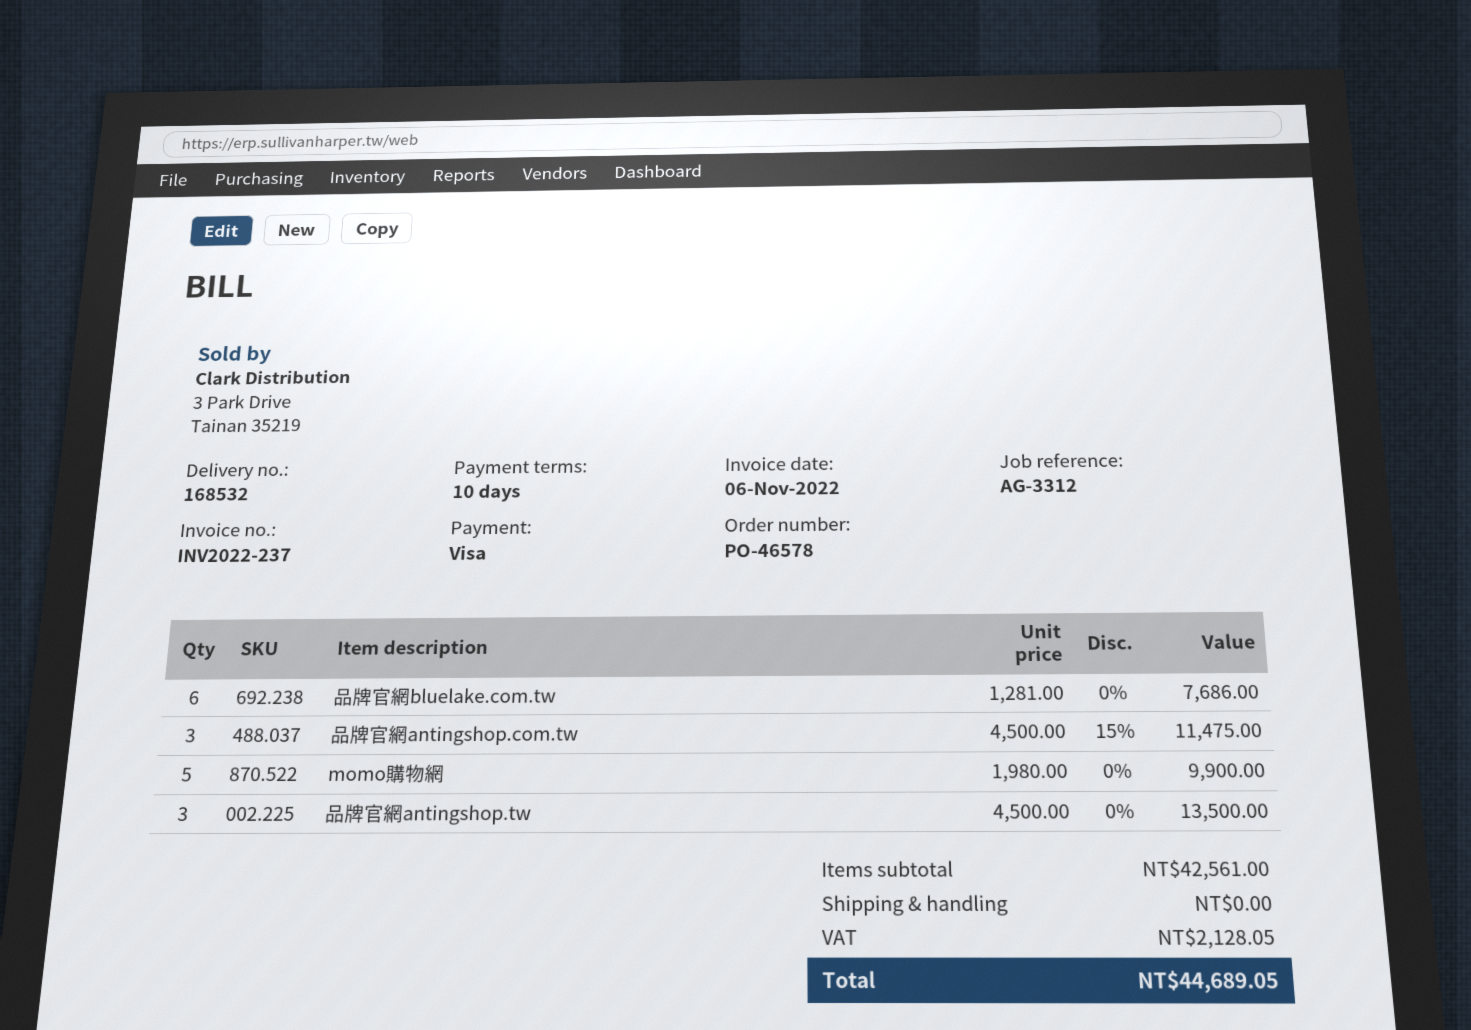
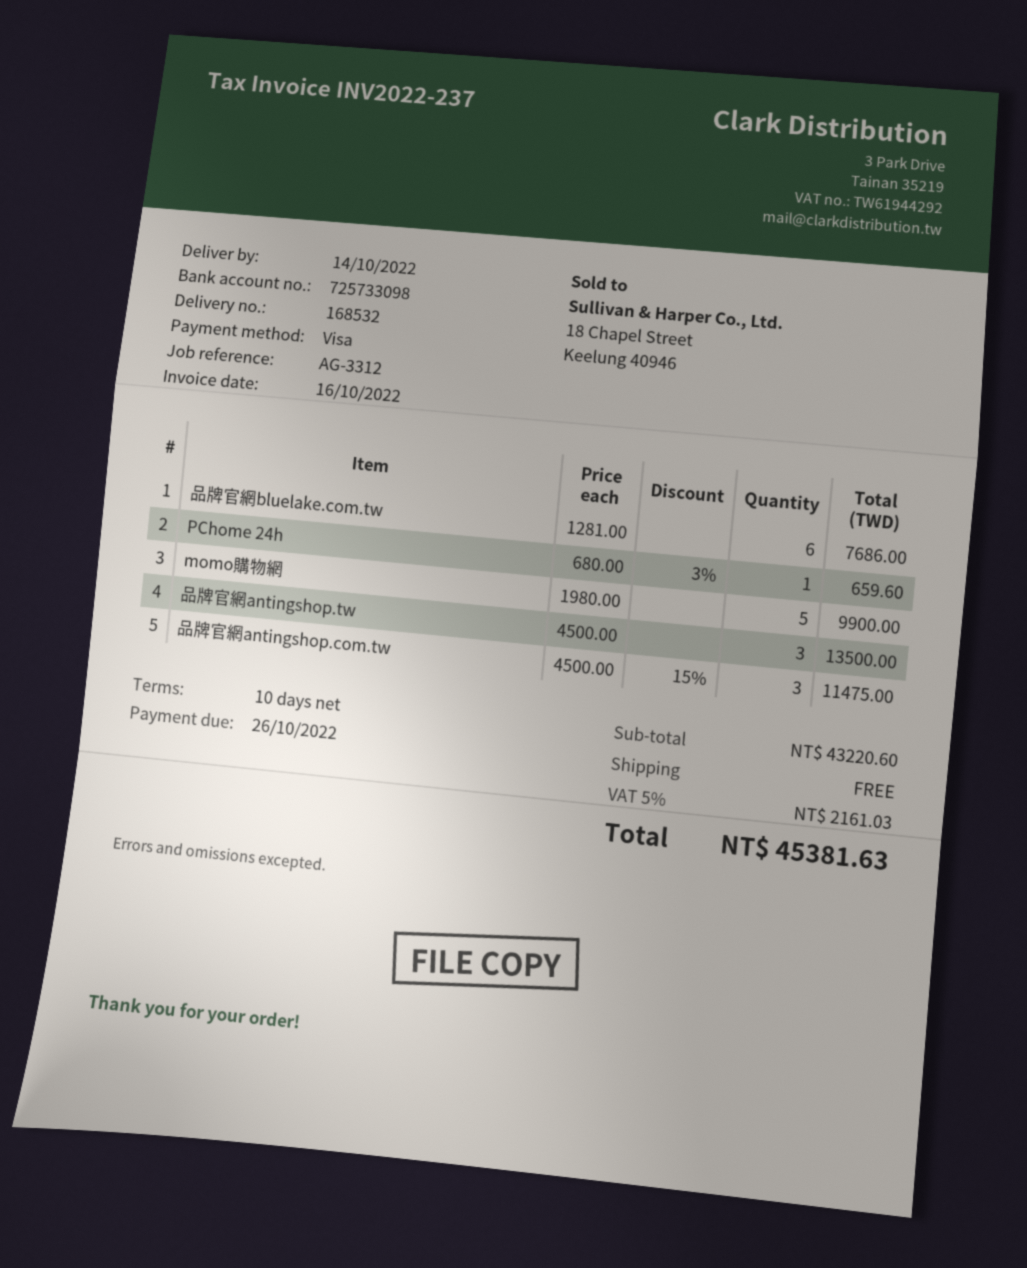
invoice date: 2022-11-06 -> 2022-10-16
PChome 24h: none -> 1 x 680.00 - 3% = 659.60
subtotal: 42561.00 -> 43220.60
tax: 2128.05 -> 2161.03
total: 44689.05 -> 45381.63

